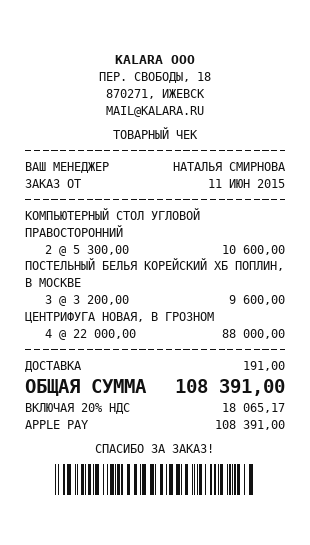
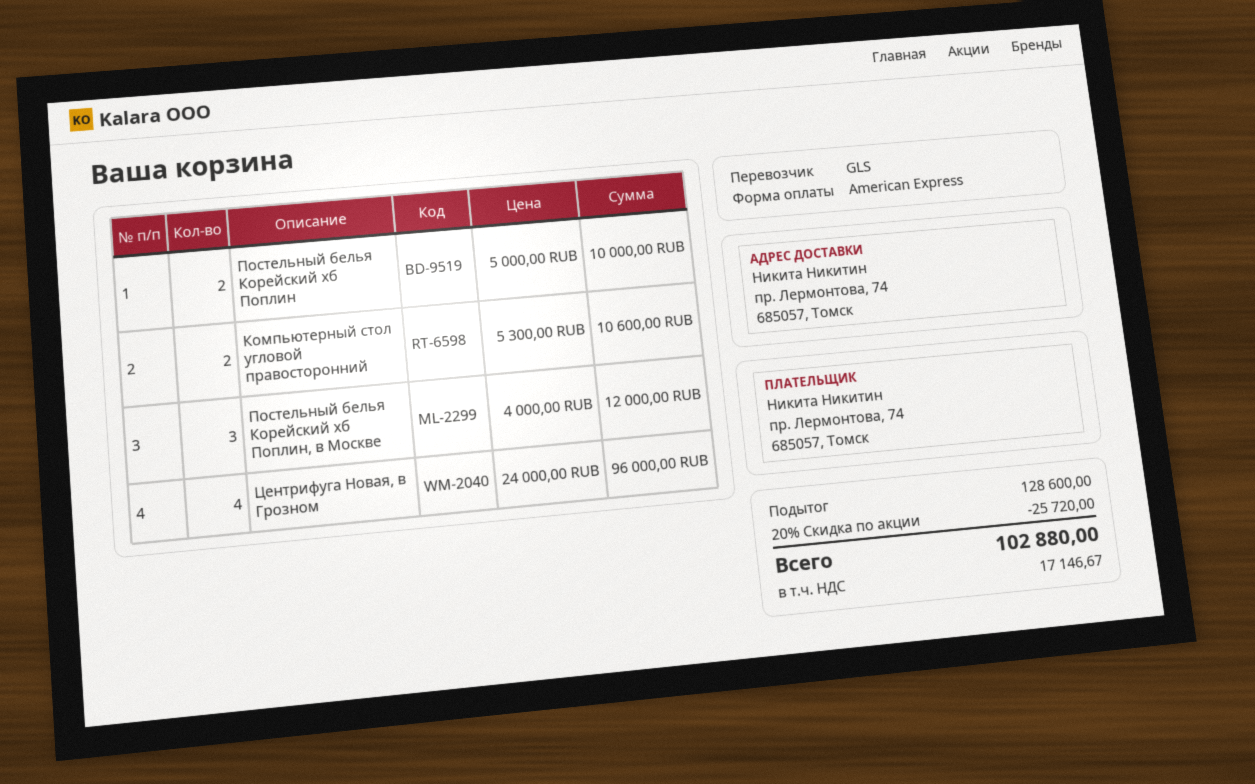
payment method: Apple Pay -> American Express
ПОСТЕЛЬНЫЙ БЕЛЬЯ КОРЕЙСКИЙ ХБ ПОПЛИН, В МОСКВЕ: 3 x 3200.00 = 9600.00 -> 3 x 4000.00 = 12000.00
ЦЕНТРИФУГА НОВАЯ, В ГРОЗНОМ: 4 x 22000.00 = 88000.00 -> 4 x 24000.00 = 96000.00
Постельный белья Корейский хб Поплин: none -> 2 x 5000.00 = 10000.00
discount: none -> 20% = 25720.00
shipping: 191.00 -> none
tax: 18065.17 -> 17146.67
total: 108391.00 -> 102880.00

